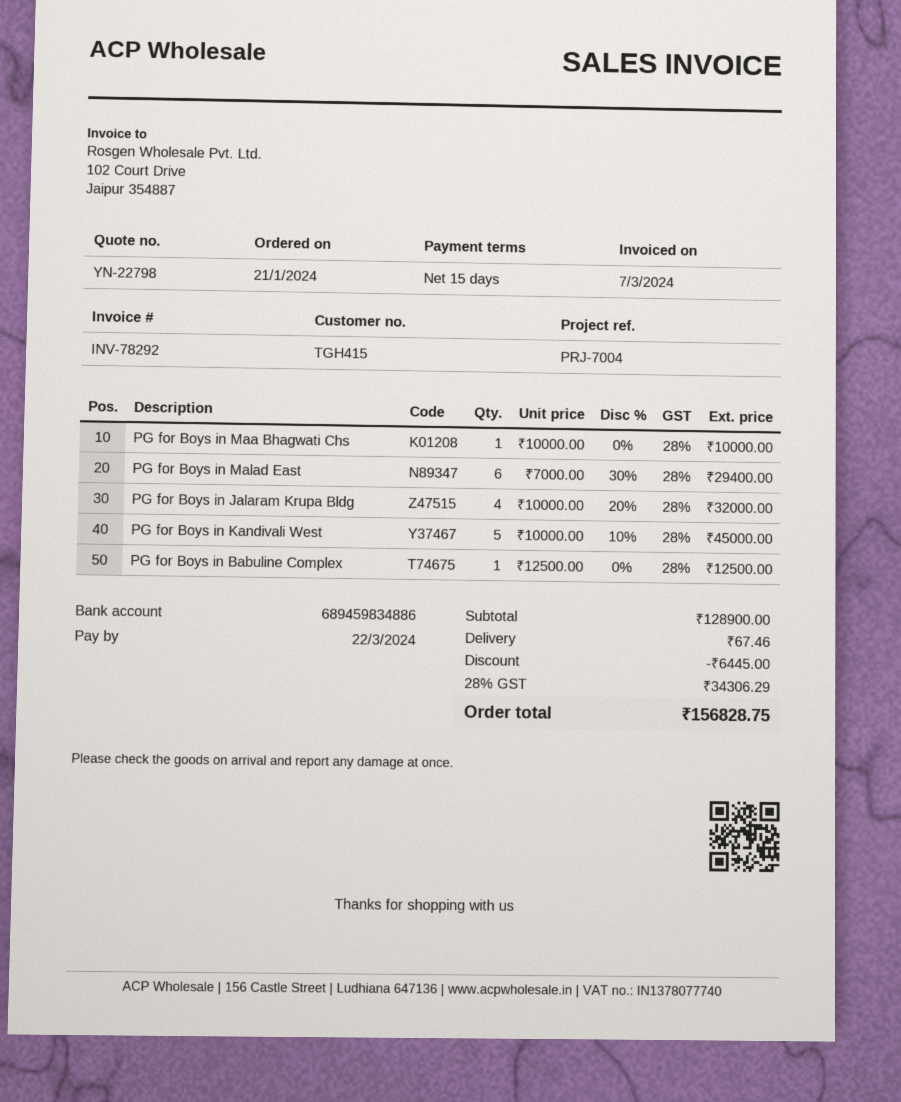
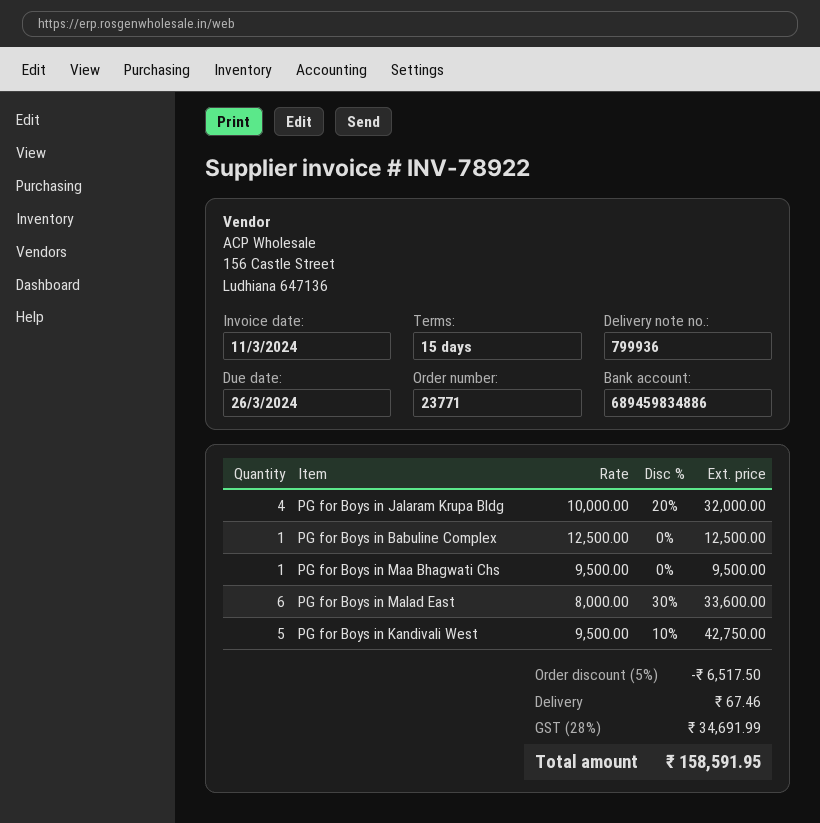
invoice number: INV-78292 -> INV-78922
invoice date: 2024-03-07 -> 2024-03-11
due date: 2024-03-22 -> 2024-03-26
PG for Boys in Maa Bhagwati Chs: 1 x 10000.00 = 10000.00 -> 1 x 9500.00 = 9500.00
PG for Boys in Malad East: 6 x 7000.00 - 30% = 29400.00 -> 6 x 8000.00 - 30% = 33600.00
PG for Boys in Kandivali West: 5 x 10000.00 - 10% = 45000.00 -> 5 x 9500.00 - 10% = 42750.00
discount: 6445.00 -> 6517.50
tax: 28% = 34306.29 -> 28% = 34691.99
total: 156828.75 -> 158591.95

